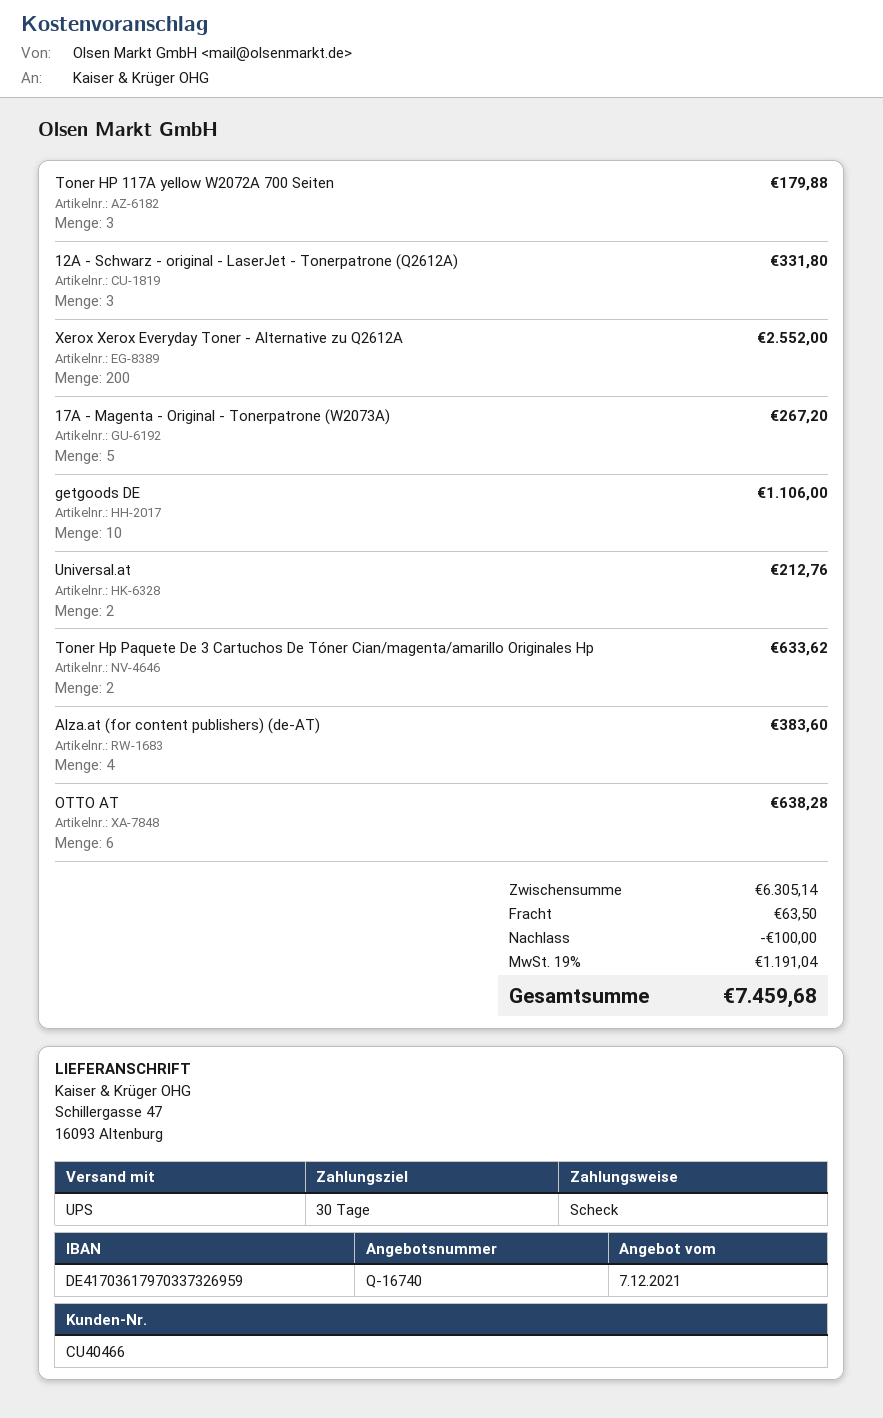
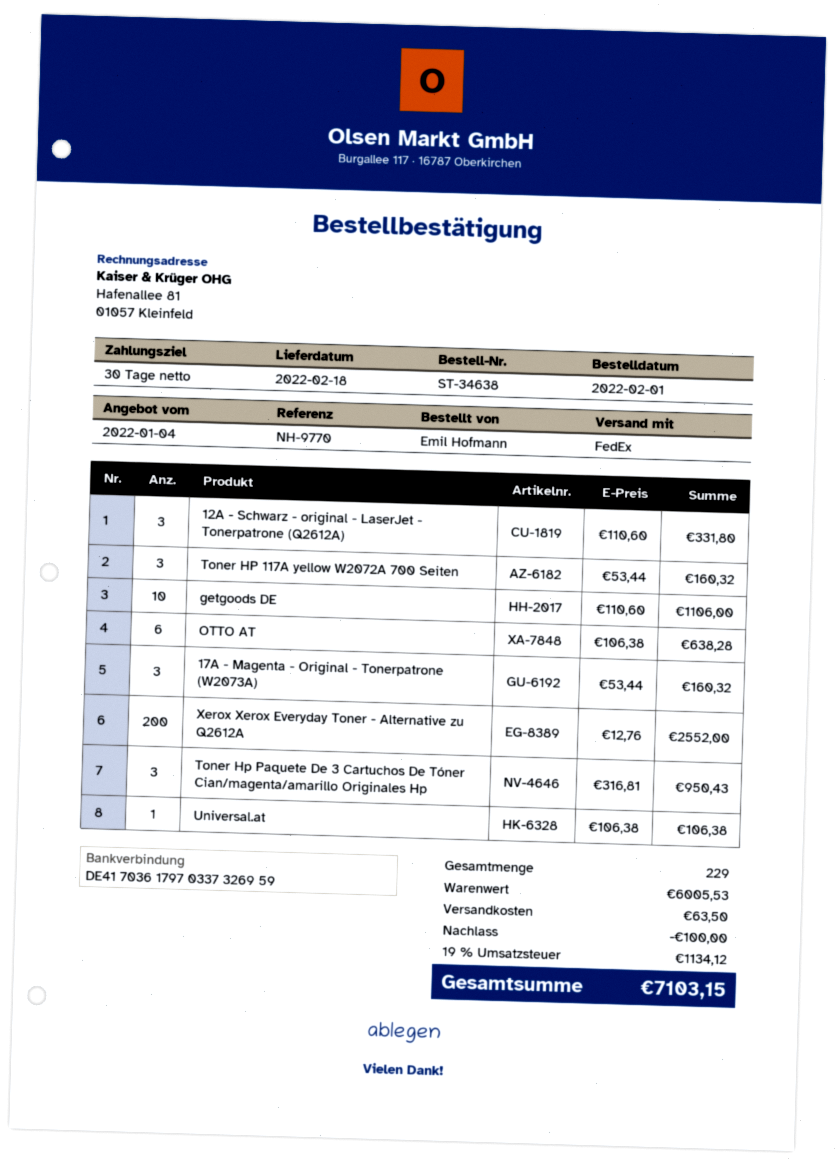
quote date: 2021-12-07 -> 2022-01-04
shipping method: UPS -> FedEx
Toner HP 117A yellow W2072A 700 Seiten: 3 for 179.88 -> 3 for 160.32
17A - Magenta - Original - Tonerpatrone (W2073A): 5 for 267.20 -> 3 for 160.32
Universal.at: 2 for 212.76 -> 1 for 106.38
Toner Hp Paquete De 3 Cartuchos De Tóner Cian/magenta/amarillo Originales Hp: 2 for 633.62 -> 3 for 950.43
Alza.at (for content publishers) (de-AT): 4 for 383.60 -> none
subtotal: 6305.14 -> 6005.53
tax: 19% = 1191.04 -> 19% = 1134.12
total: 7459.68 -> 7103.15

